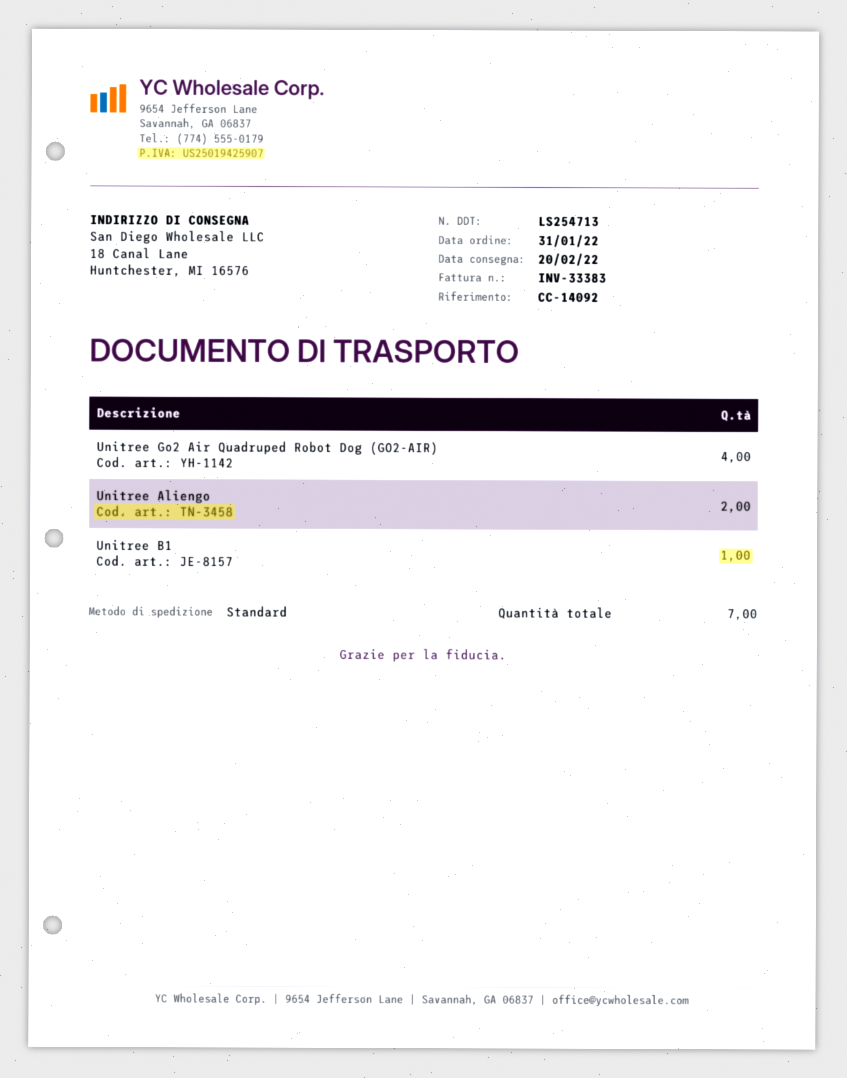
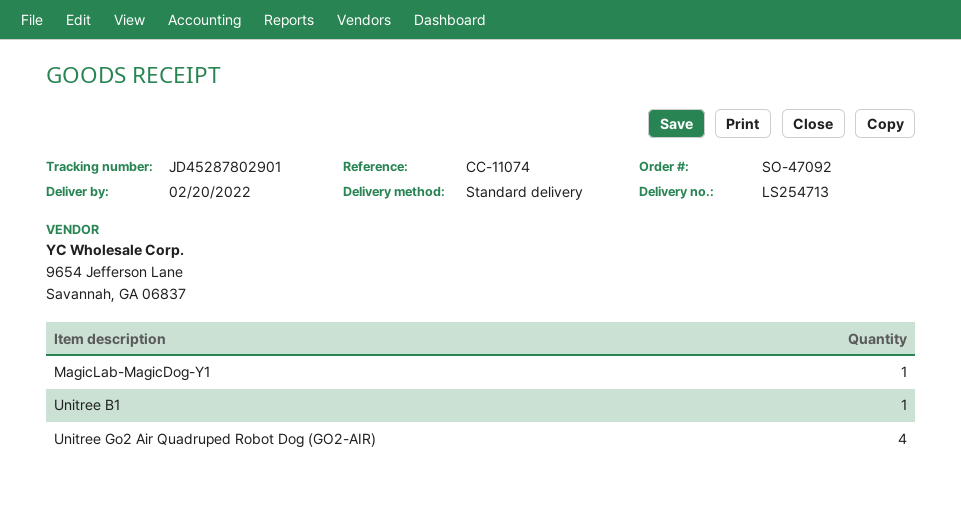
reference: CC-14092 -> CC-11074
Unitree Aliengo: 2 -> none
MagicLab-MagicDog-Y1: none -> 1

